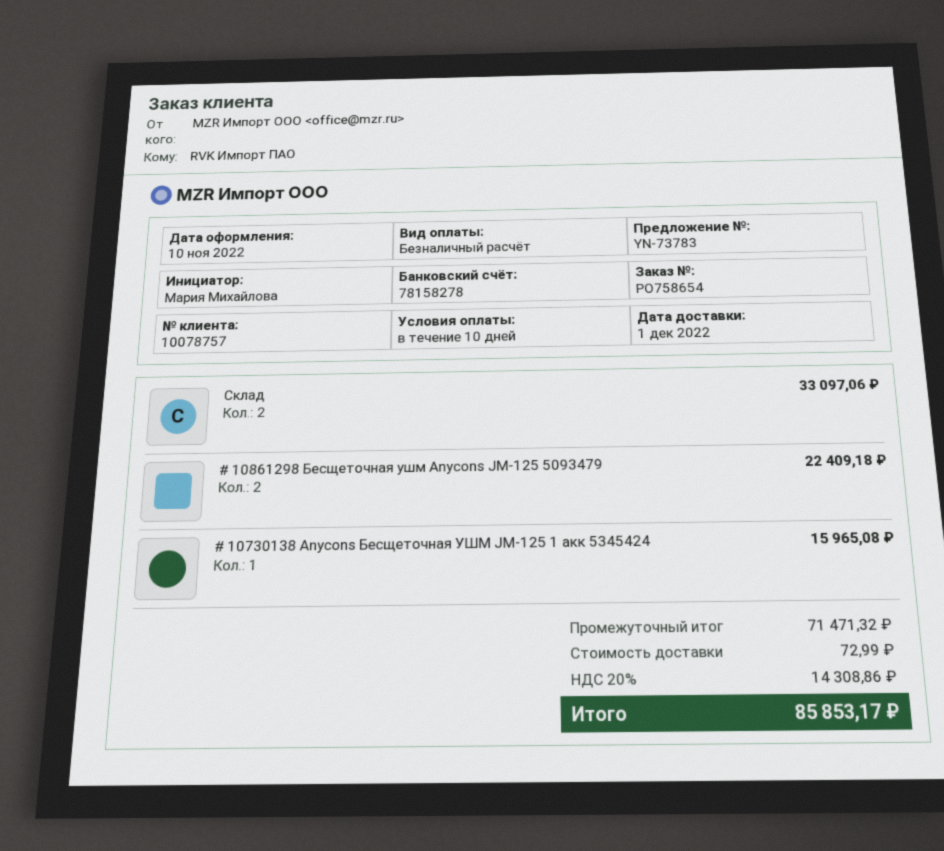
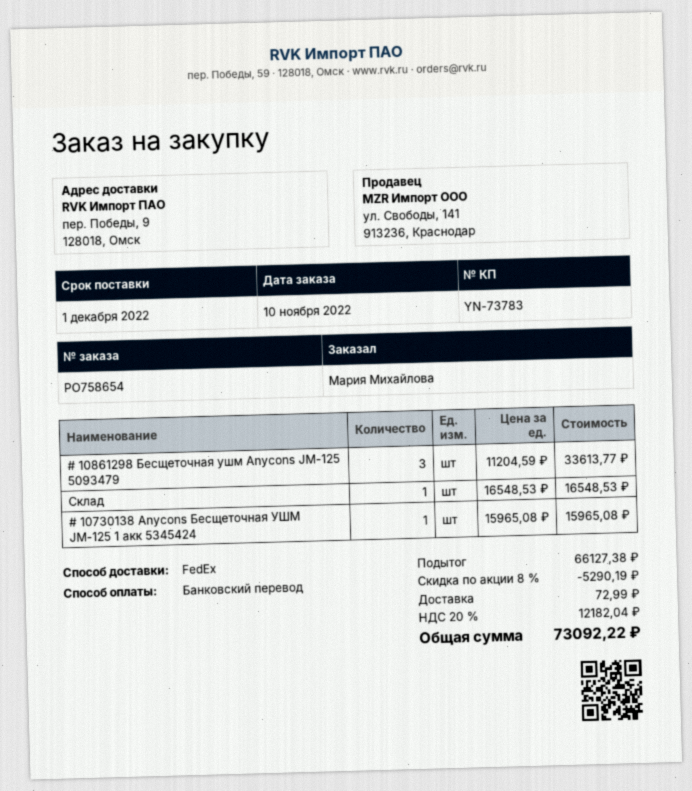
Склад: 2 for 33097.06 -> 1 for 16548.53
# 10861298 Бесщеточная ушм Anycons JM-125 5093479: 2 for 22409.18 -> 3 for 33613.77
subtotal: 71471.32 -> 66127.38
discount: none -> 8% = 5290.19
tax: 20% = 14308.86 -> 20% = 12182.04
total: 85853.17 -> 73092.22

